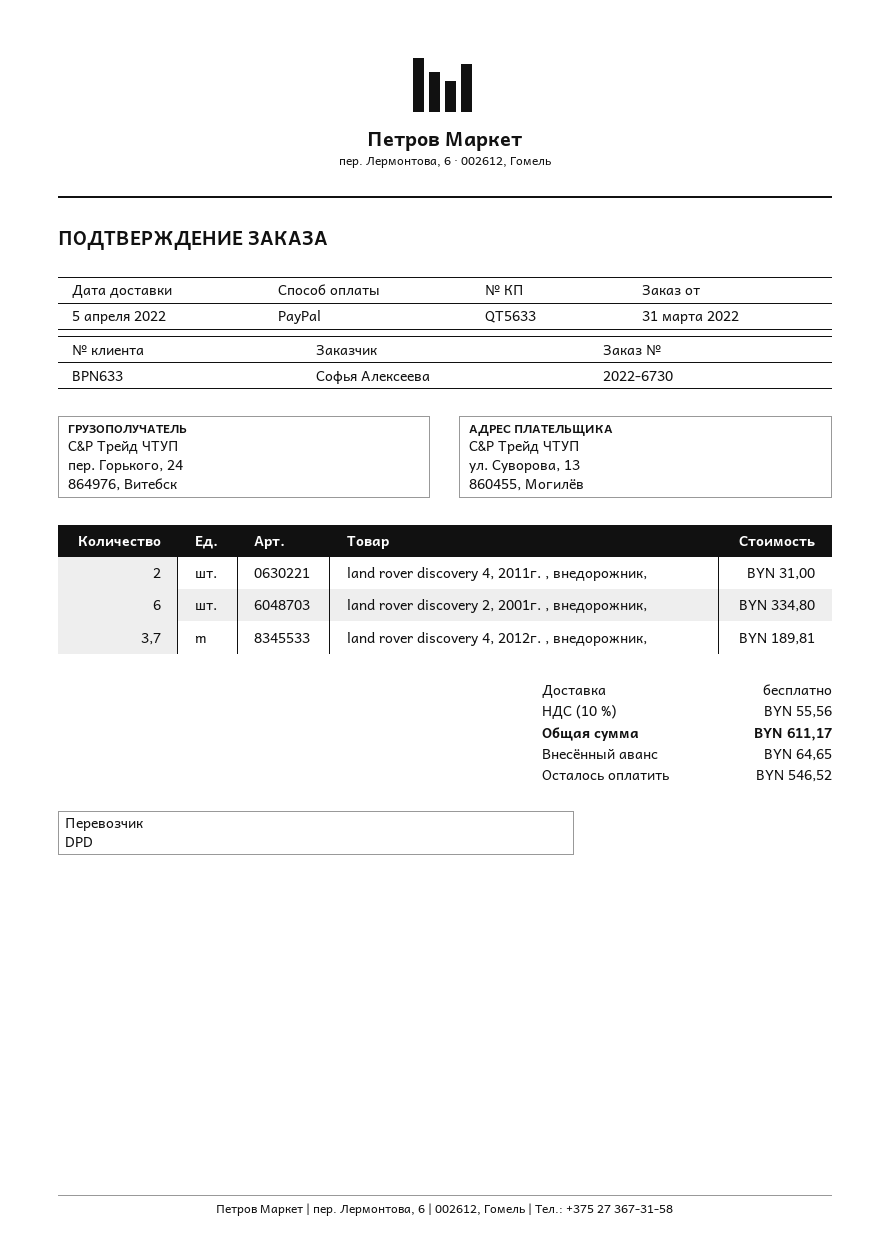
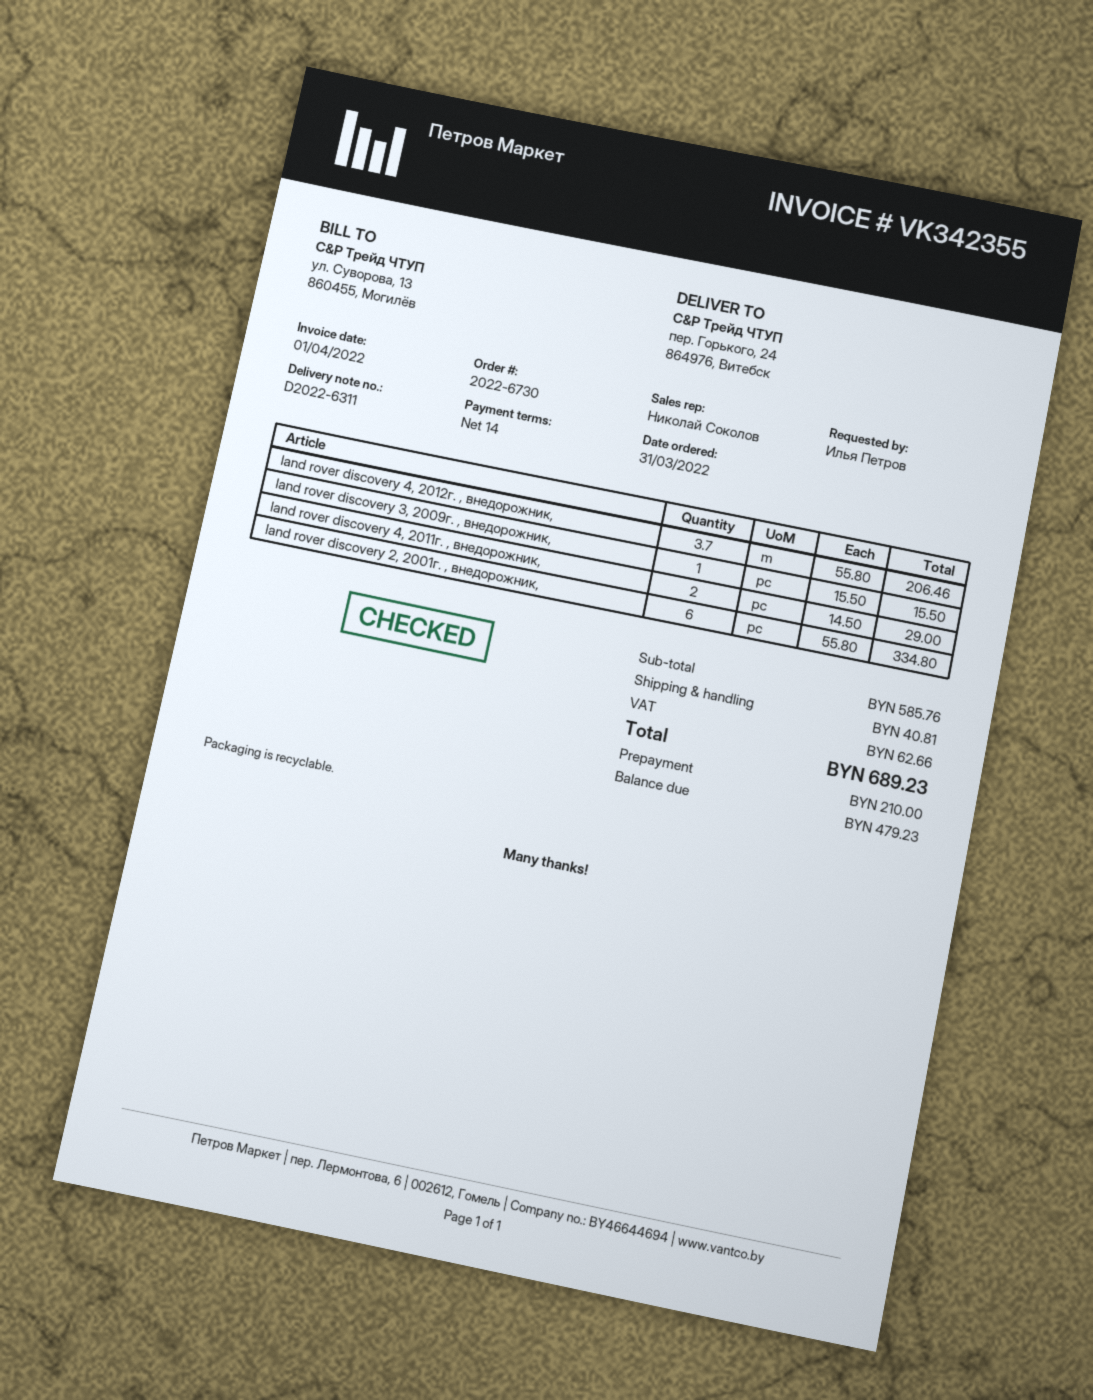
ordered by: Софья Алексеева -> Илья Петров
land rover discovery 4, 2011г. , внедорожник,: 2 for 31.00 -> 2 for 29.00
land rover discovery 4, 2012г. , внедорожник,: 3.7 for 189.81 -> 3.7 for 206.46
land rover discovery 3, 2009г. , внедорожник,: none -> 1 for 15.50
shipping: 0.00 -> 40.81
tax: 55.56 -> 62.66
total: 611.17 -> 689.23
deposit: 64.65 -> 210.00
balance: 546.52 -> 479.23

